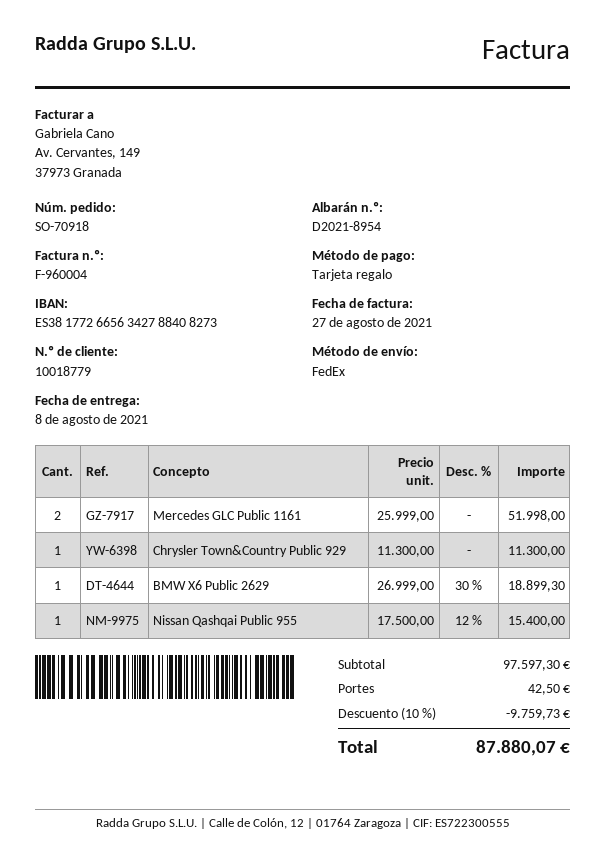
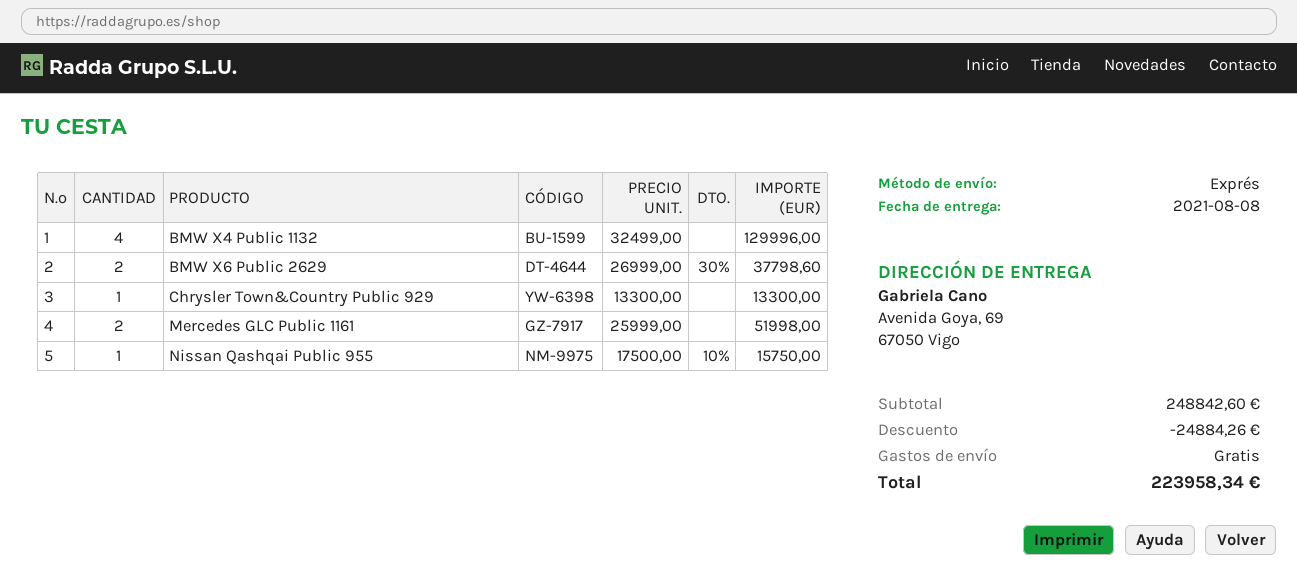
shipping method: FedEx -> express
Chrysler Town&Country Public 929: 1 x 11300.00 = 11300.00 -> 1 x 13300.00 = 13300.00
BMW X6 Public 2629: 1 x 26999.00 - 30% = 18899.30 -> 2 x 26999.00 - 30% = 37798.60
Nissan Qashqai Public 955: 1 x 17500.00 - 12% = 15400.00 -> 1 x 17500.00 - 10% = 15750.00
BMW X4 Public 1132: none -> 4 x 32499.00 = 129996.00
subtotal: 97597.30 -> 248842.60
discount: 9759.73 -> 24884.26
shipping: 42.50 -> 0.00
total: 87880.07 -> 223958.34

